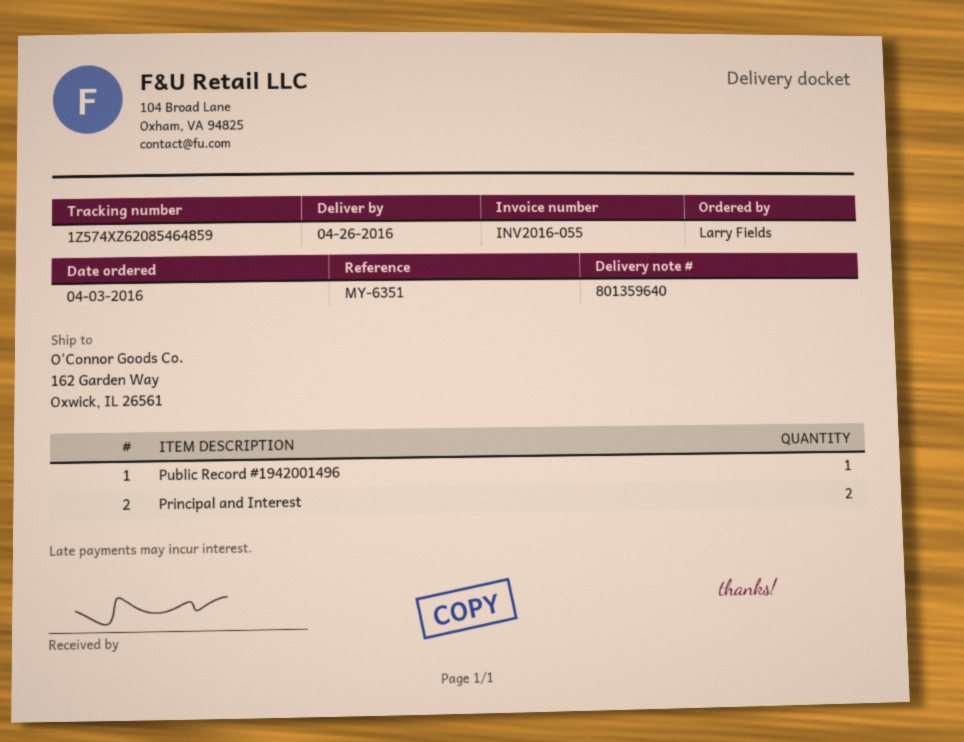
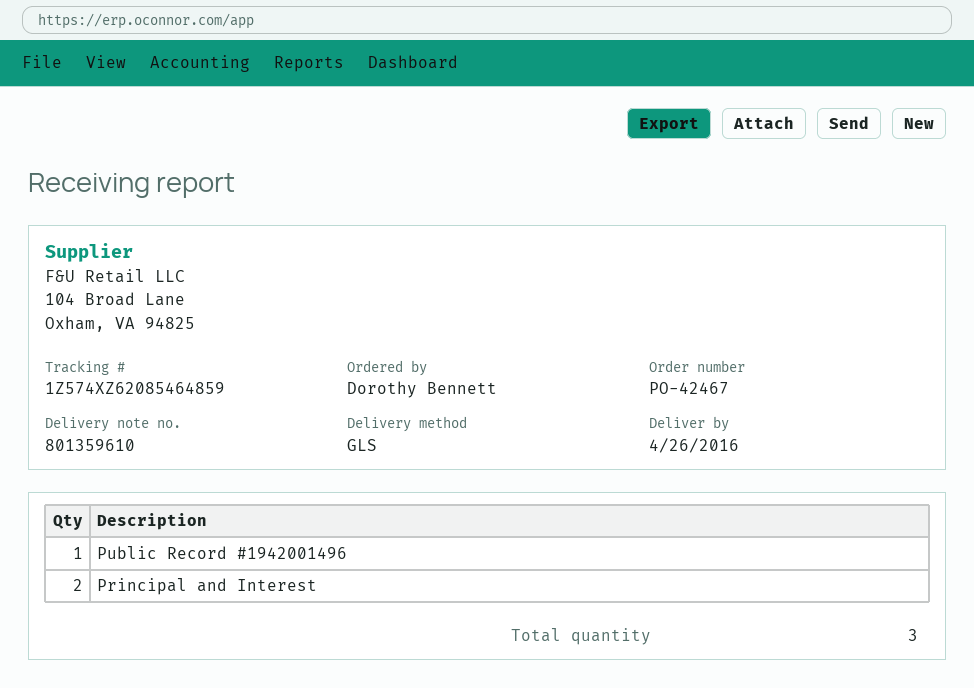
delivery note number: 801359640 -> 801359610
ordered by: Larry Fields -> Dorothy Bennett

